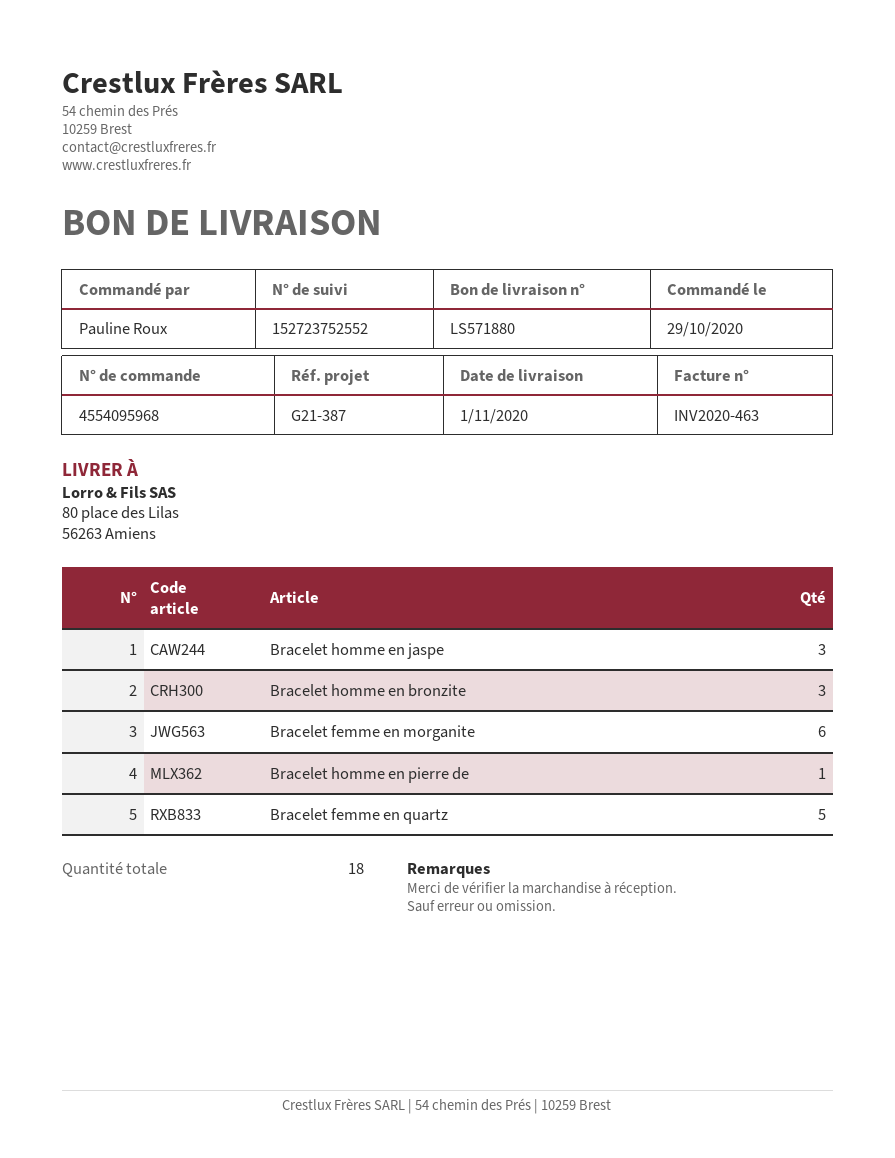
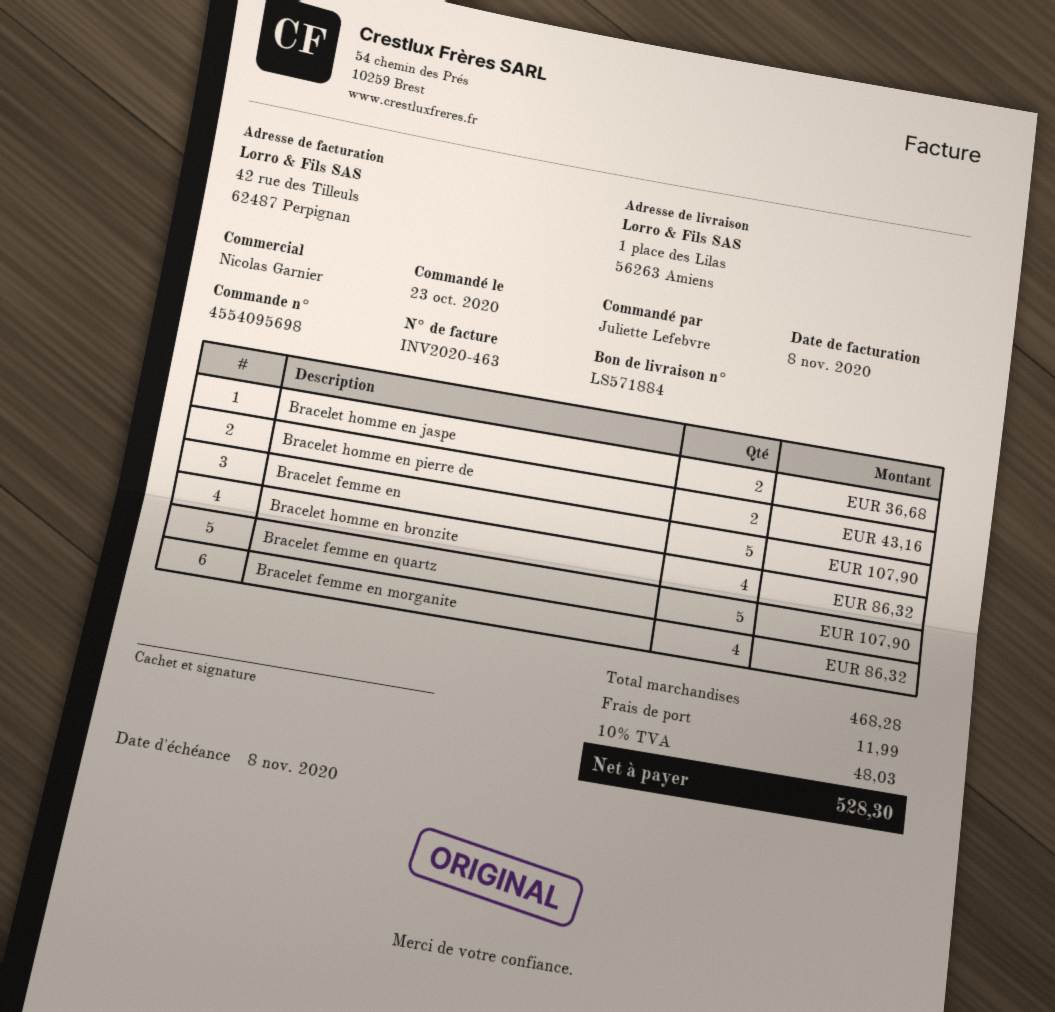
order number: 4554095968 -> 4554095698
order date: 2020-10-29 -> 2020-10-23
delivery note number: LS571880 -> LS571884
ordered by: Pauline Roux -> Juliette Lefebvre
ship to: 80 place des Lilas, 56263 Amiens -> 1 place des Lilas, 56263 Amiens
Bracelet homme en jaspe: 3 -> 2
Bracelet homme en bronzite: 3 -> 4
Bracelet femme en morganite: 6 -> 4
Bracelet homme en pierre de: 1 -> 2
Bracelet femme en: none -> 5

